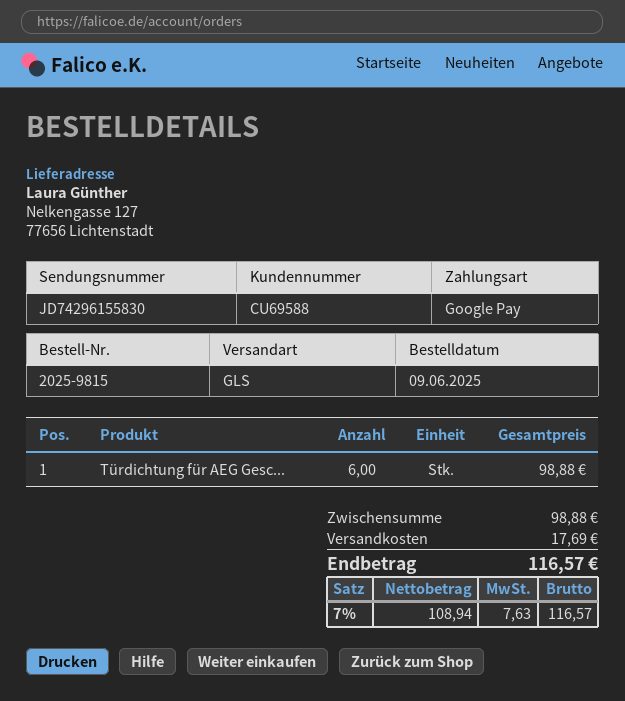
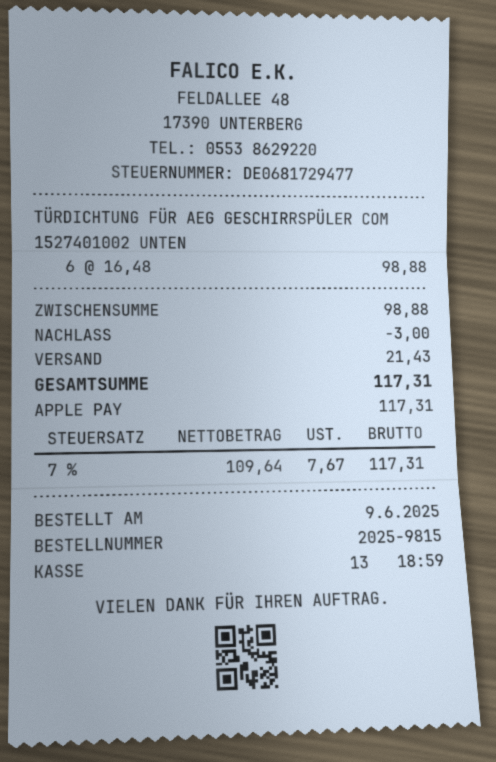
payment method: Google Pay -> Apple Pay
discount: none -> 3.00
shipping: 17.69 -> 21.43
net: 108.94 -> 109.64
tax: 7% = 7.63 -> 7% = 7.67
total: 116.57 -> 117.31

